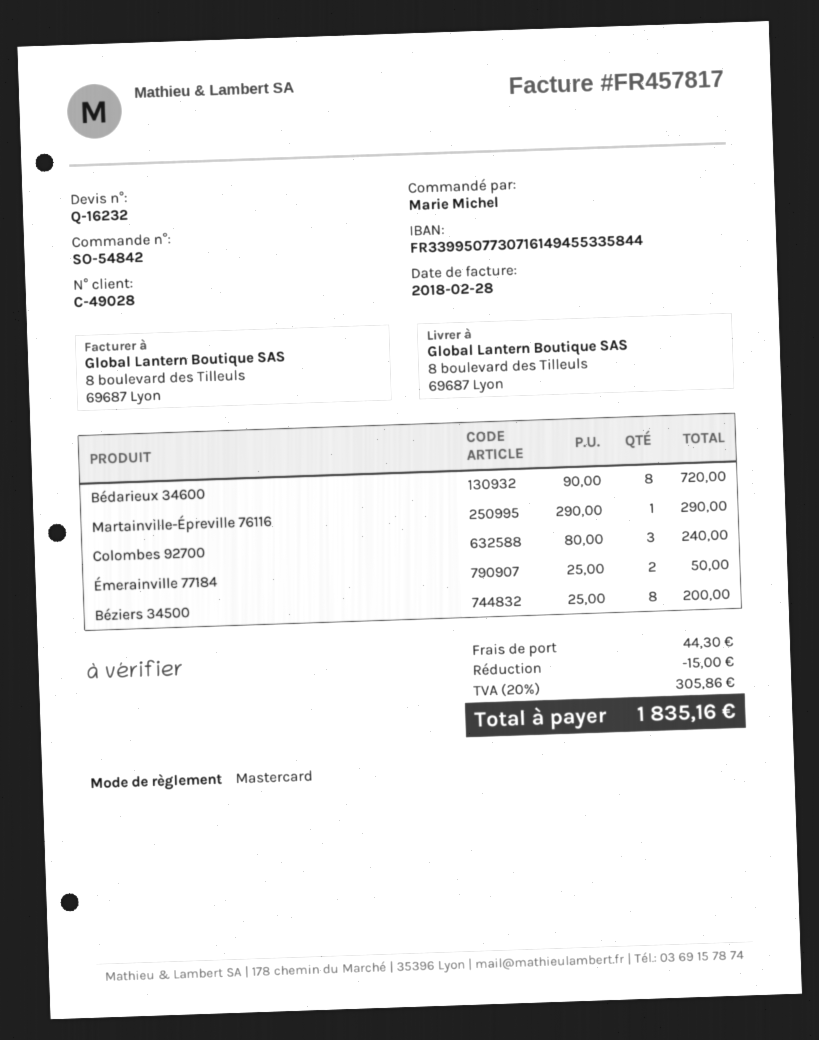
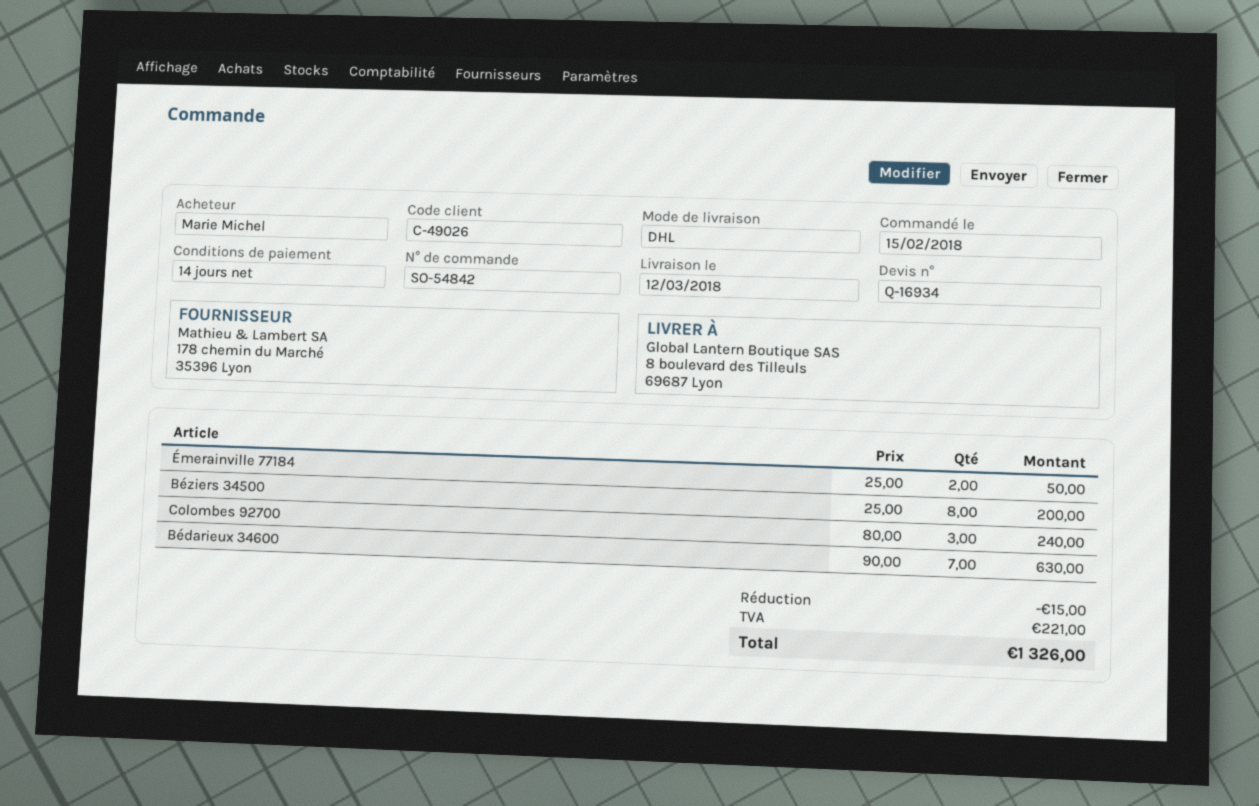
quote number: Q-16232 -> Q-16934
customer number: C-49028 -> C-49026
Bédarieux 34600: 8 x 90.00 = 720.00 -> 7 x 90.00 = 630.00
Martainville-Épreville 76116: 1 x 290.00 = 290.00 -> none
shipping: 44.30 -> none
tax: 305.86 -> 221.00
total: 1835.16 -> 1326.00

